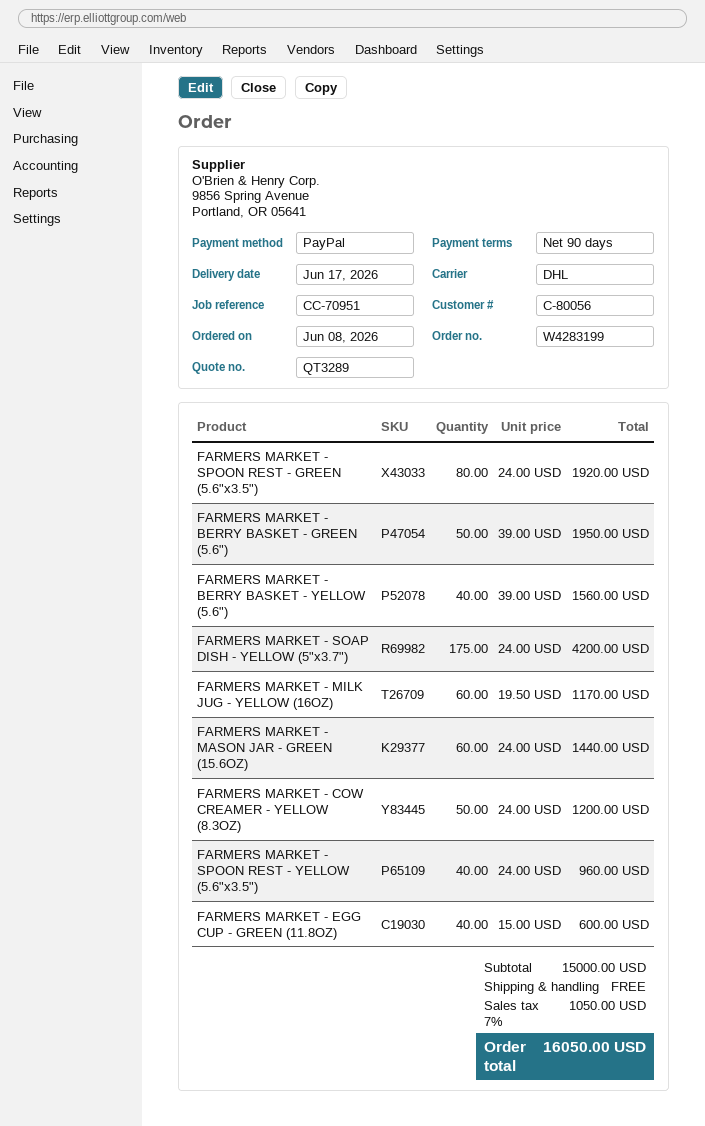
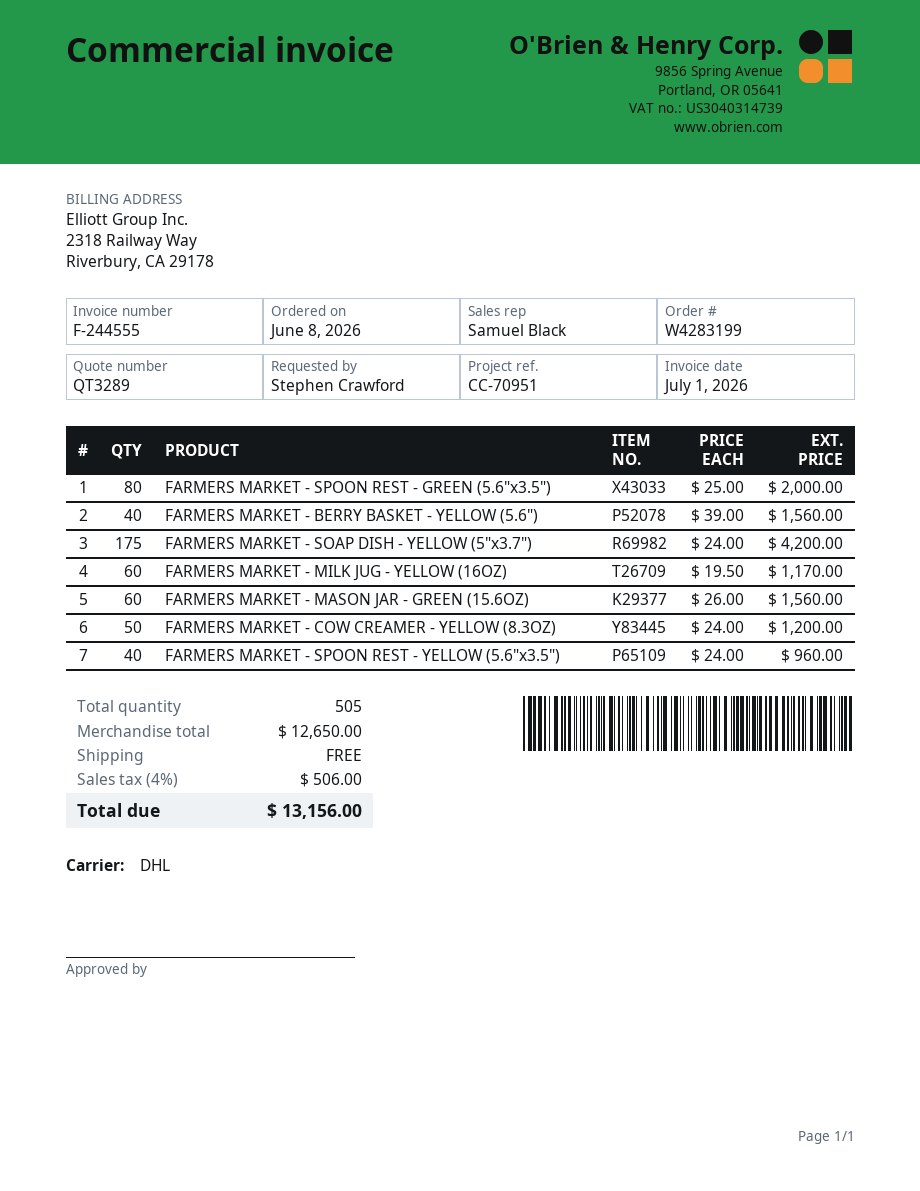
FARMERS MARKET - SPOON REST - GREEN (5.6"x3.5"): 80 x 24.00 = 1920.00 -> 80 x 25.00 = 2000.00
FARMERS MARKET - BERRY BASKET - GREEN (5.6"): 50 x 39.00 = 1950.00 -> none
FARMERS MARKET - MASON JAR - GREEN (15.6OZ): 60 x 24.00 = 1440.00 -> 60 x 26.00 = 1560.00
FARMERS MARKET - EGG CUP - GREEN (11.8OZ): 40 x 15.00 = 600.00 -> none
subtotal: 15000.00 -> 12650.00
tax: 7% = 1050.00 -> 4% = 506.00
total: 16050.00 -> 13156.00

